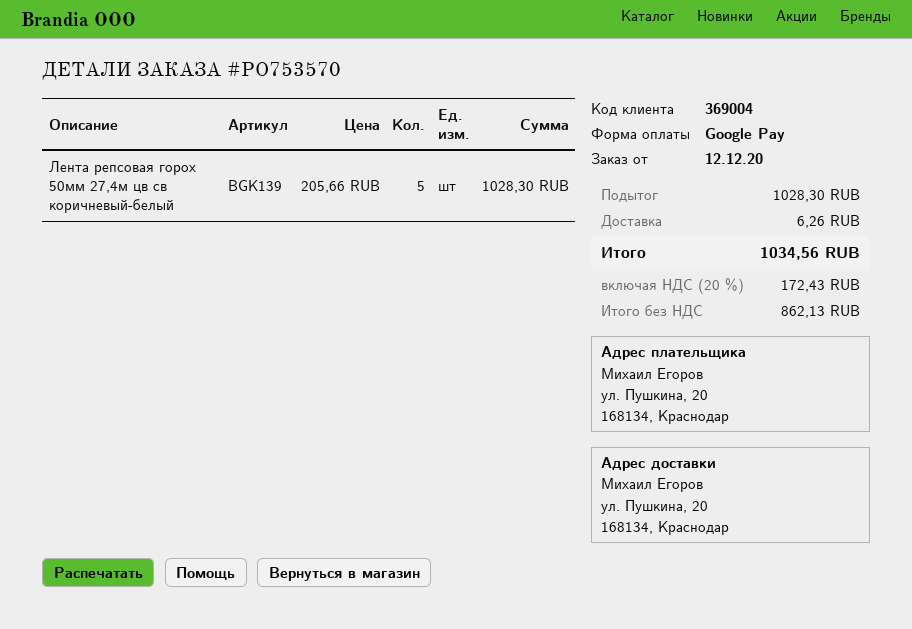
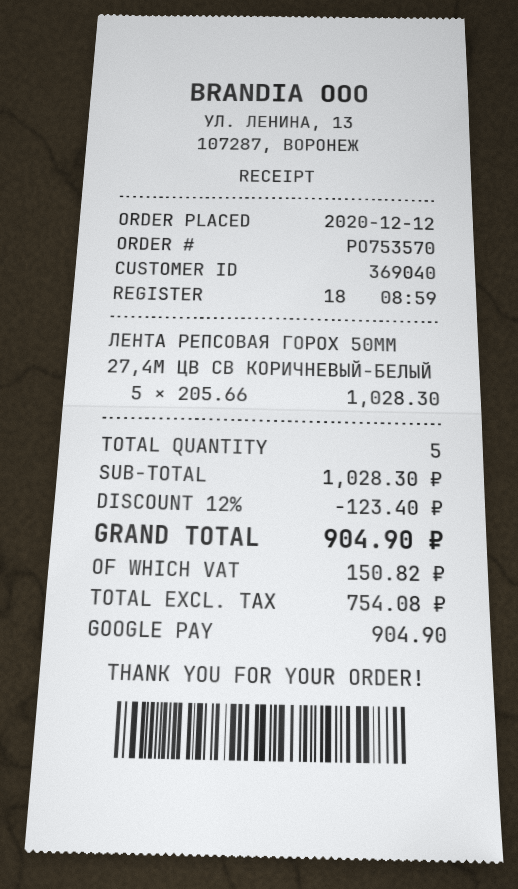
customer number: 369004 -> 369040
discount: none -> 12% = 123.40
shipping: 6.26 -> none
net: 862.13 -> 754.08
tax: 172.43 -> 150.82
total: 1034.56 -> 904.90

